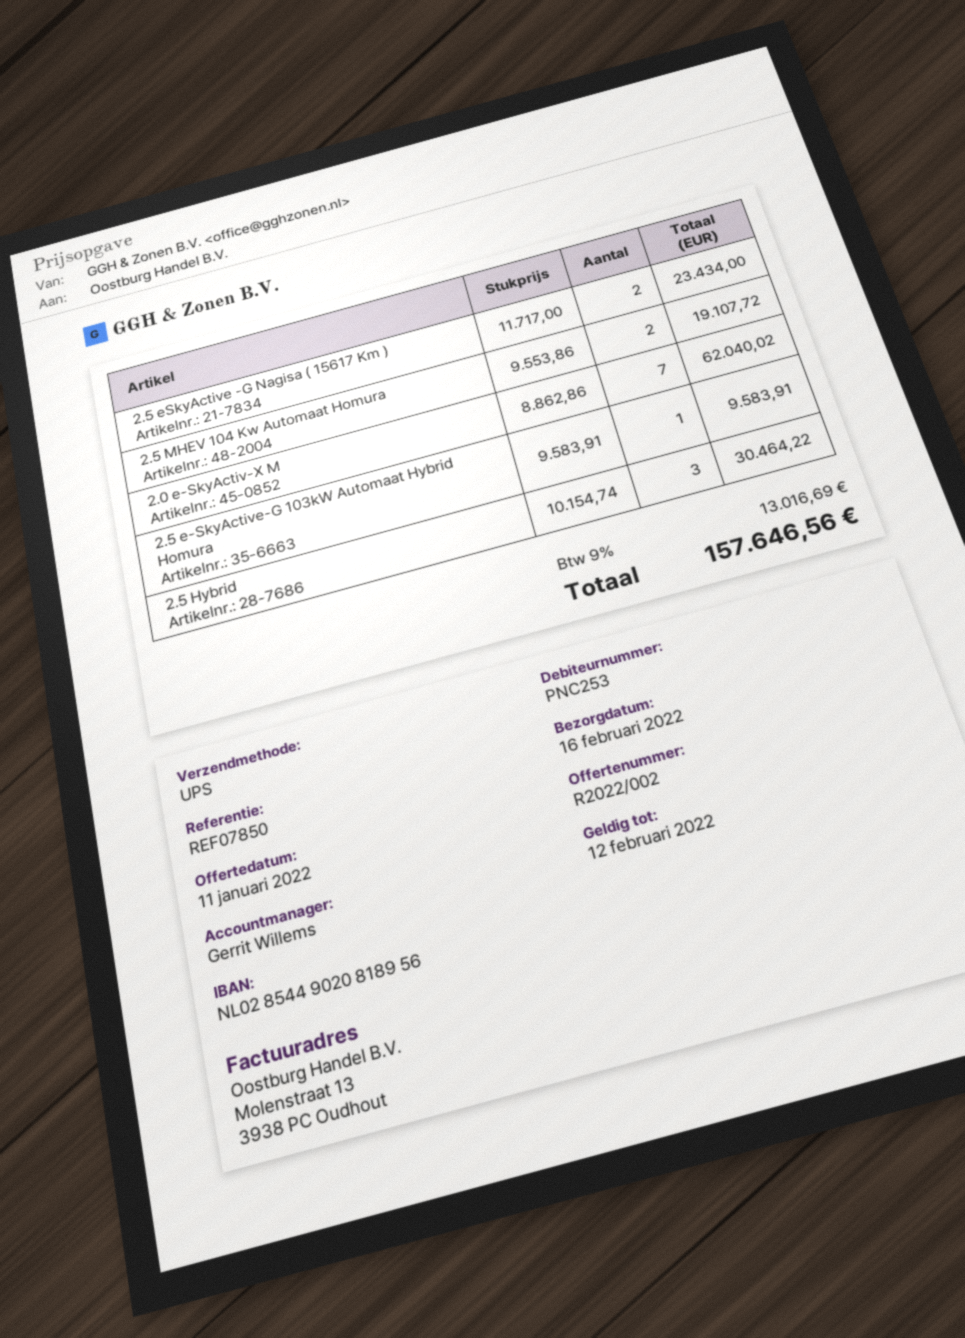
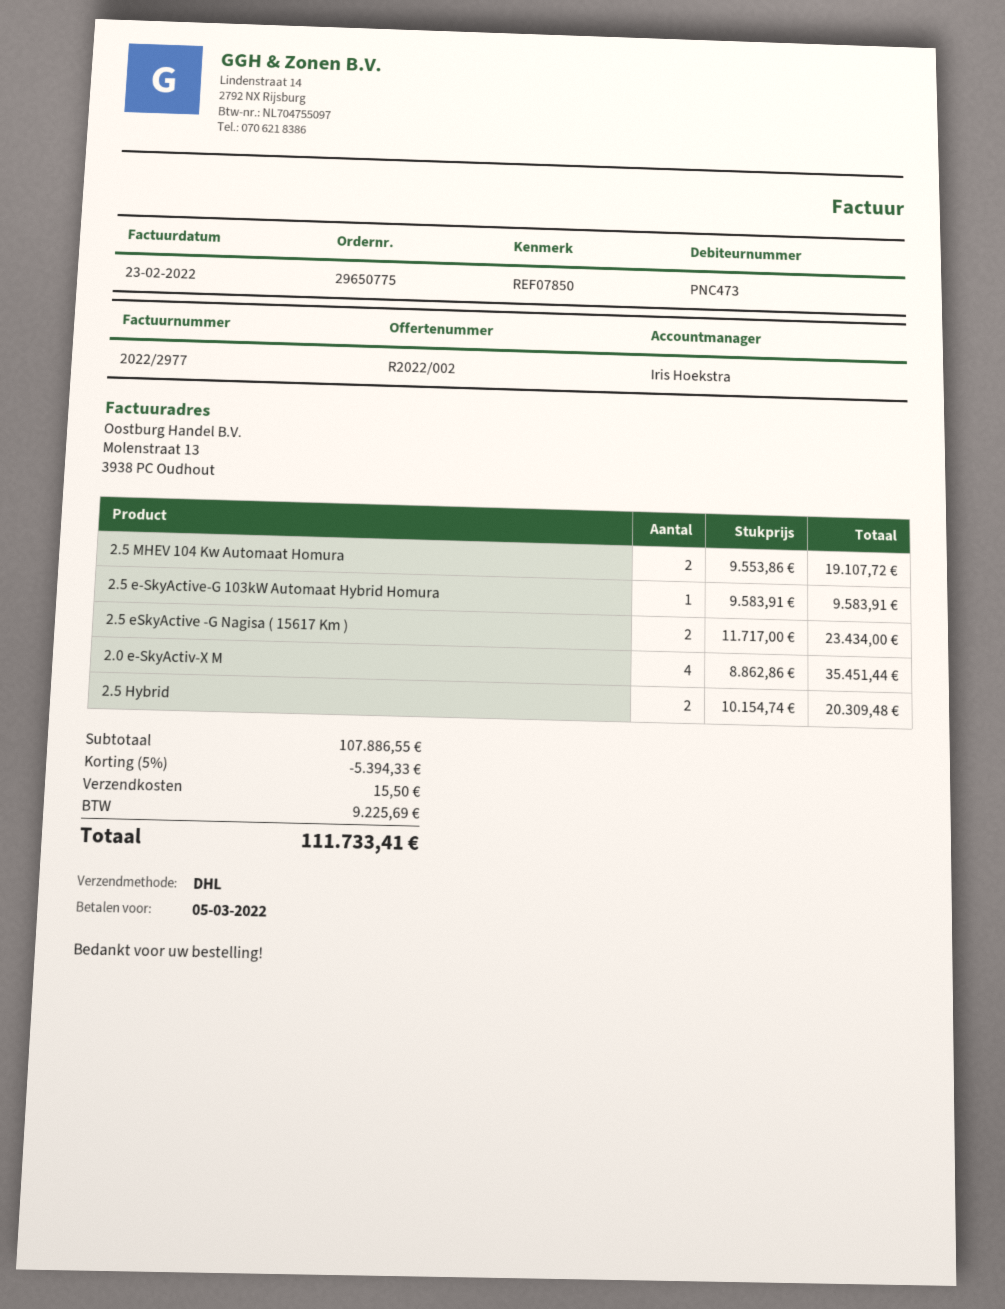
customer number: PNC253 -> PNC473
sales rep: Gerrit Willems -> Iris Hoekstra
shipping method: UPS -> DHL
2.0 e-SkyActiv-X M: 7 x 8862.86 = 62040.02 -> 4 x 8862.86 = 35451.44
2.5 Hybrid: 3 x 10154.74 = 30464.22 -> 2 x 10154.74 = 20309.48
discount: none -> 5% = 5394.33
shipping: none -> 15.50
tax: 13016.69 -> 9225.69
total: 157646.56 -> 111733.41

